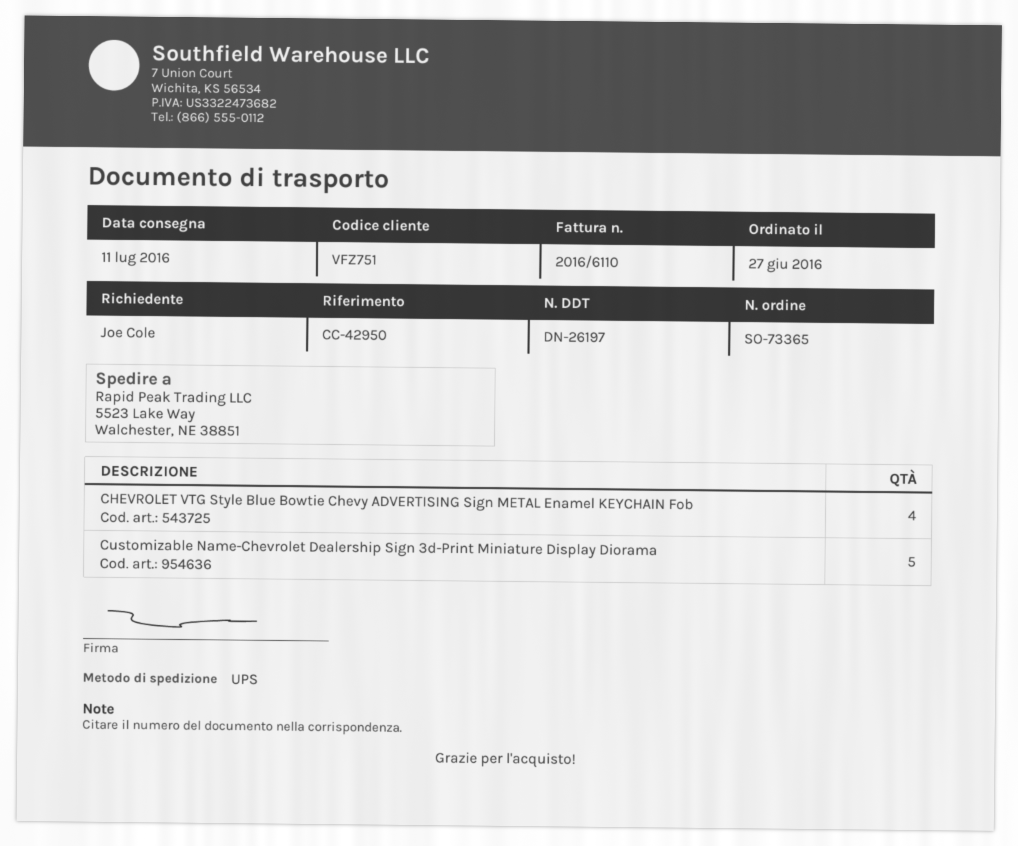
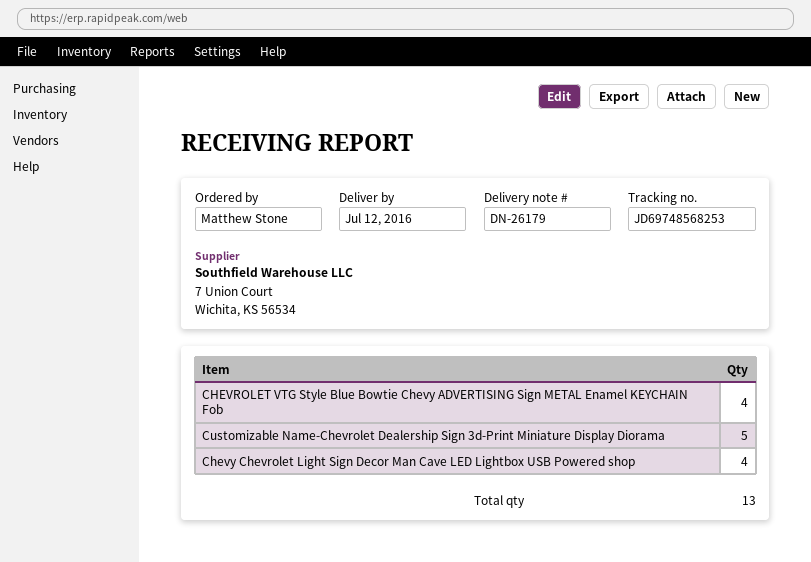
delivery note number: DN-26197 -> DN-26179
delivery date: 2016-07-11 -> 2016-07-12
ordered by: Joe Cole -> Matthew Stone
Chevy Chevrolet Light Sign Decor Man Cave LED Lightbox USB Powered shop: none -> 4

